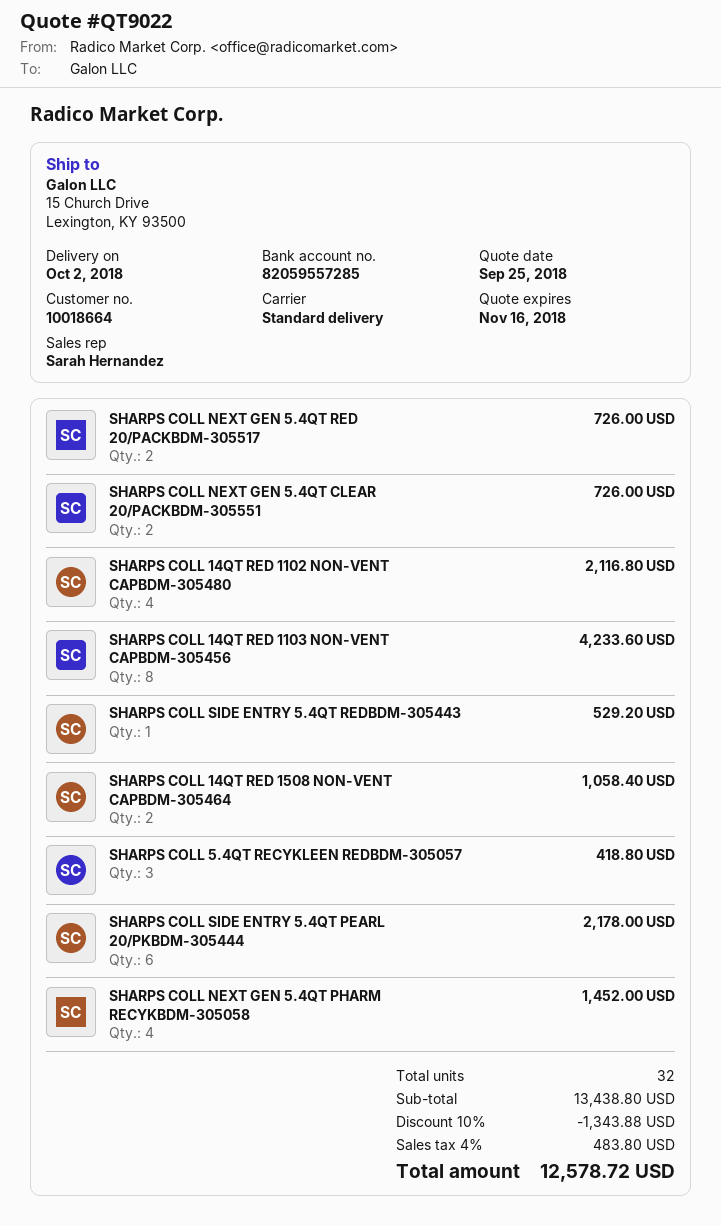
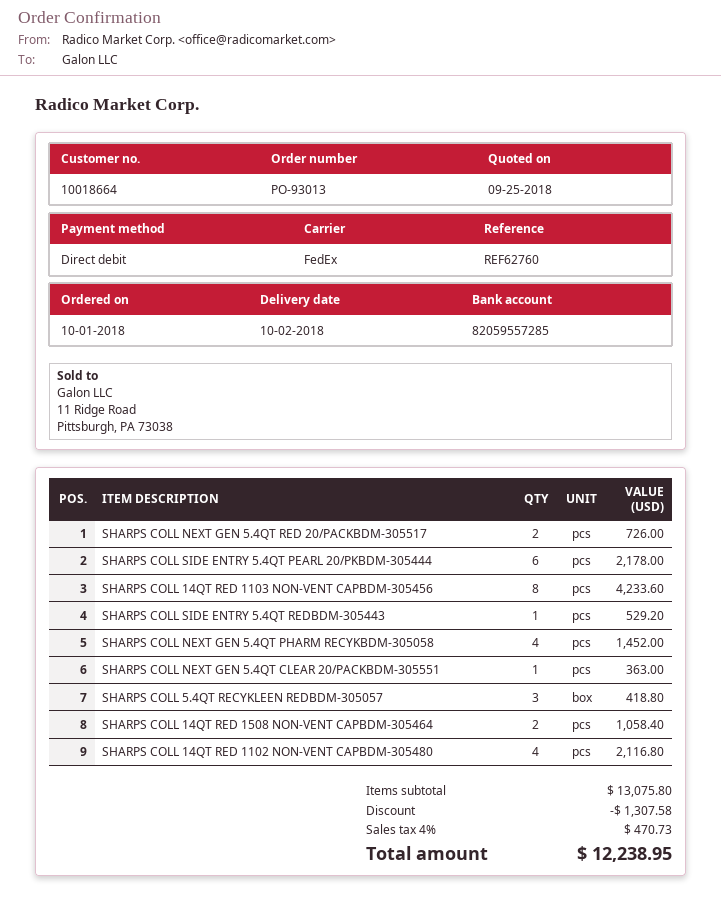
shipping method: standard -> FedEx
SHARPS COLL NEXT GEN 5.4QT CLEAR 20/PACKBDM-305551: 2 for 726.00 -> 1 for 363.00
subtotal: 13438.80 -> 13075.80
discount: 1343.88 -> 1307.58
tax: 4% = 483.80 -> 4% = 470.73
total: 12578.72 -> 12238.95

